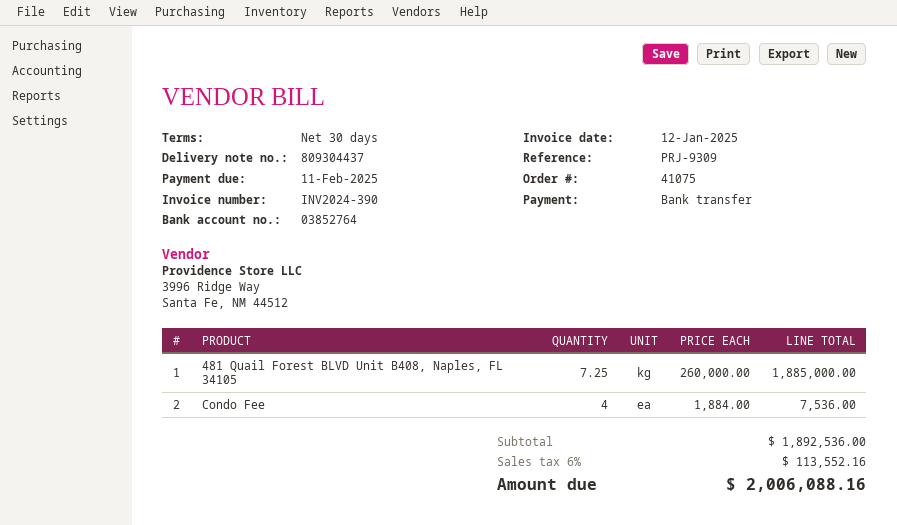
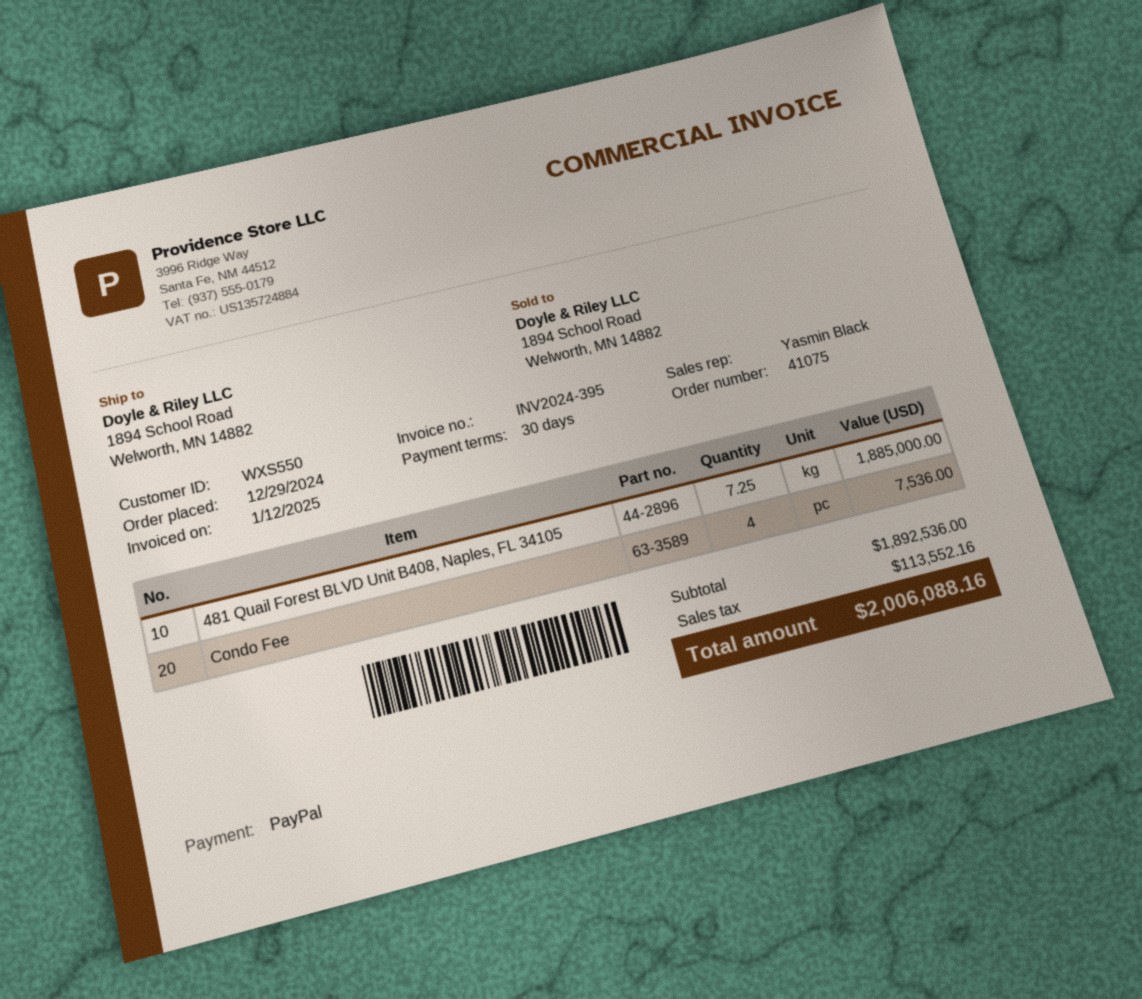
invoice number: INV2024-390 -> INV2024-395
payment method: bank transfer -> PayPal

